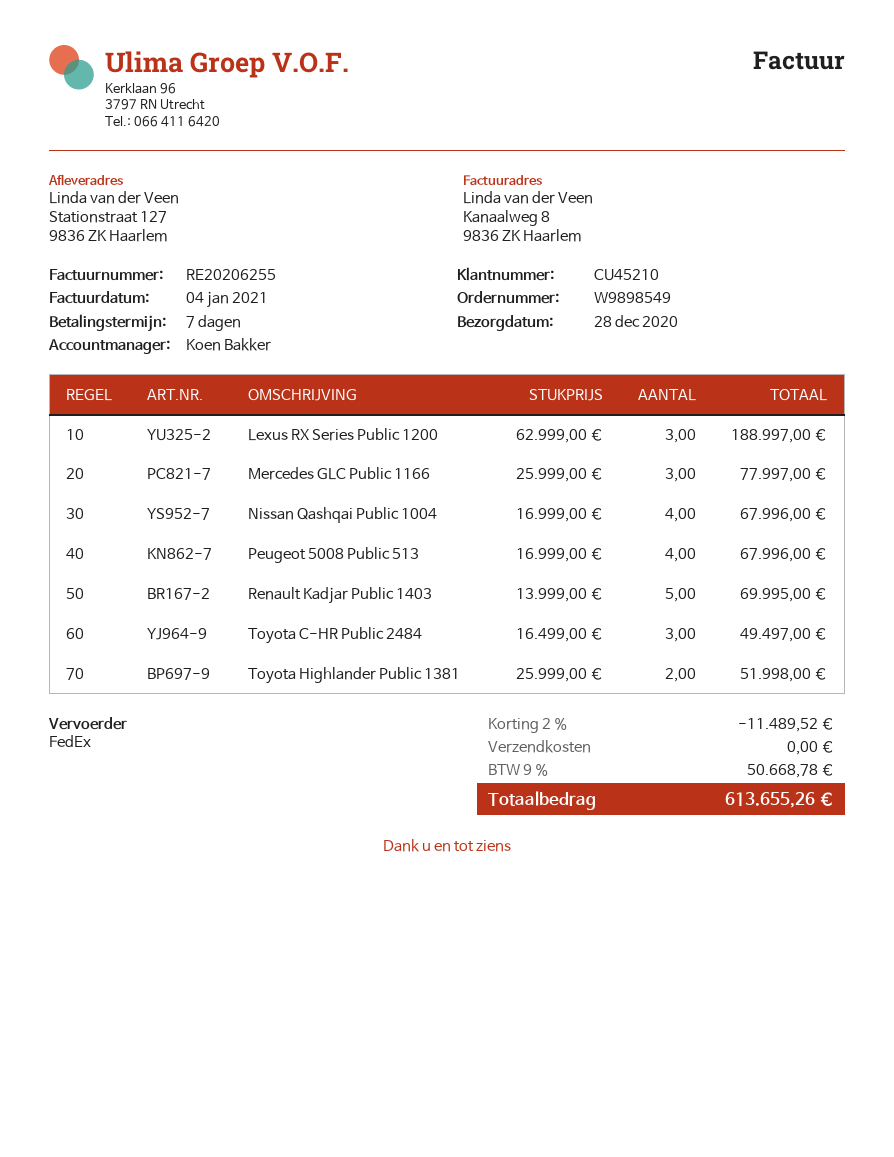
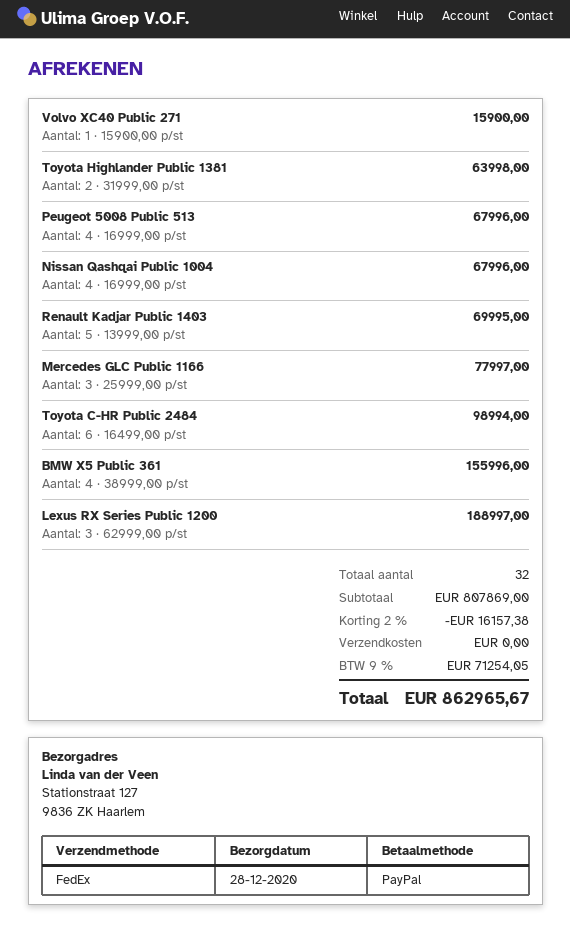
Toyota C-HR Public 2484: 3 x 16499.00 = 49497.00 -> 6 x 16499.00 = 98994.00
Toyota Highlander Public 1381: 2 x 25999.00 = 51998.00 -> 2 x 31999.00 = 63998.00
Volvo XC40 Public 271: none -> 1 x 15900.00 = 15900.00
BMW X5 Public 361: none -> 4 x 38999.00 = 155996.00
discount: 2% = 11489.52 -> 2% = 16157.38
tax: 9% = 50668.78 -> 9% = 71254.05
total: 613655.26 -> 862965.67

